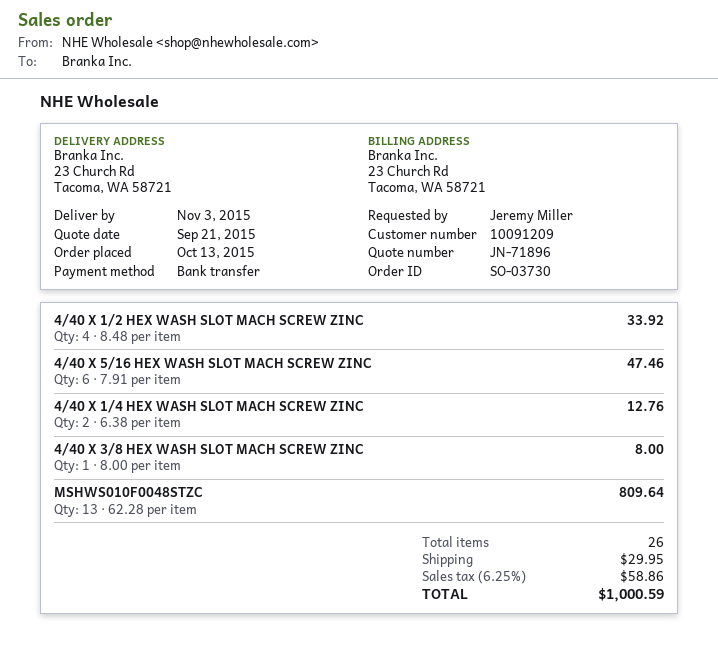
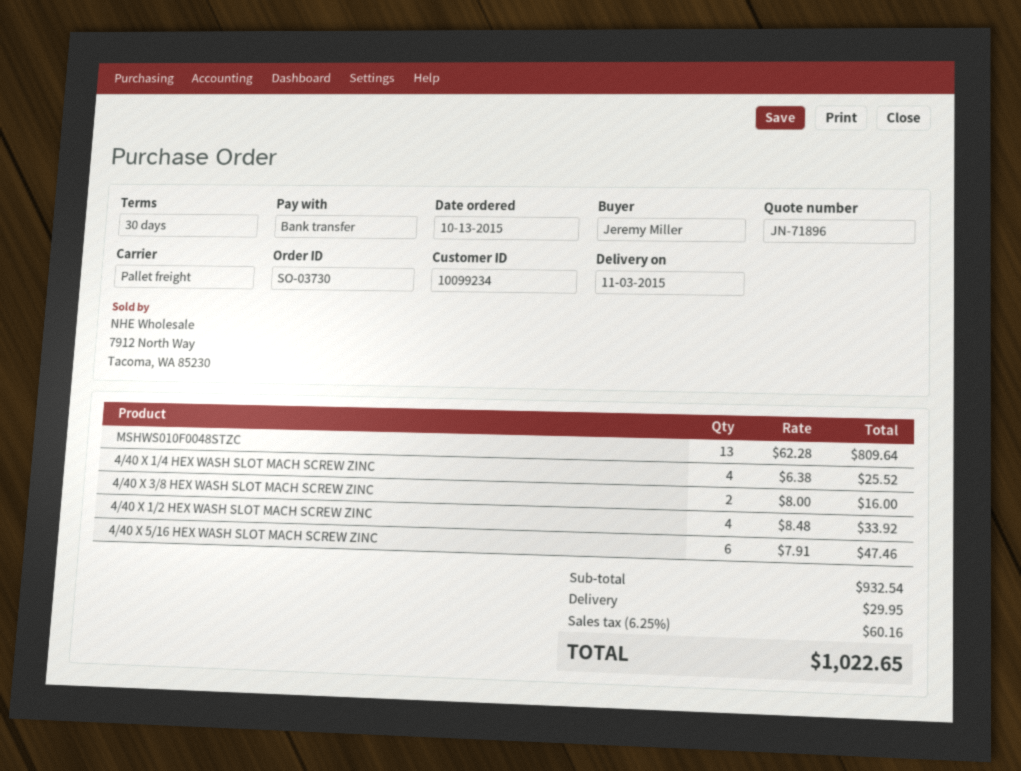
customer number: 10091209 -> 10099234
4/40 X 1/4 HEX WASH SLOT MACH SCREW ZINC: 2 x 6.38 = 12.76 -> 4 x 6.38 = 25.52
4/40 X 3/8 HEX WASH SLOT MACH SCREW ZINC: 1 x 8.00 = 8.00 -> 2 x 8.00 = 16.00
tax: 6.25% = 58.86 -> 6.25% = 60.16
total: 1000.59 -> 1022.65

